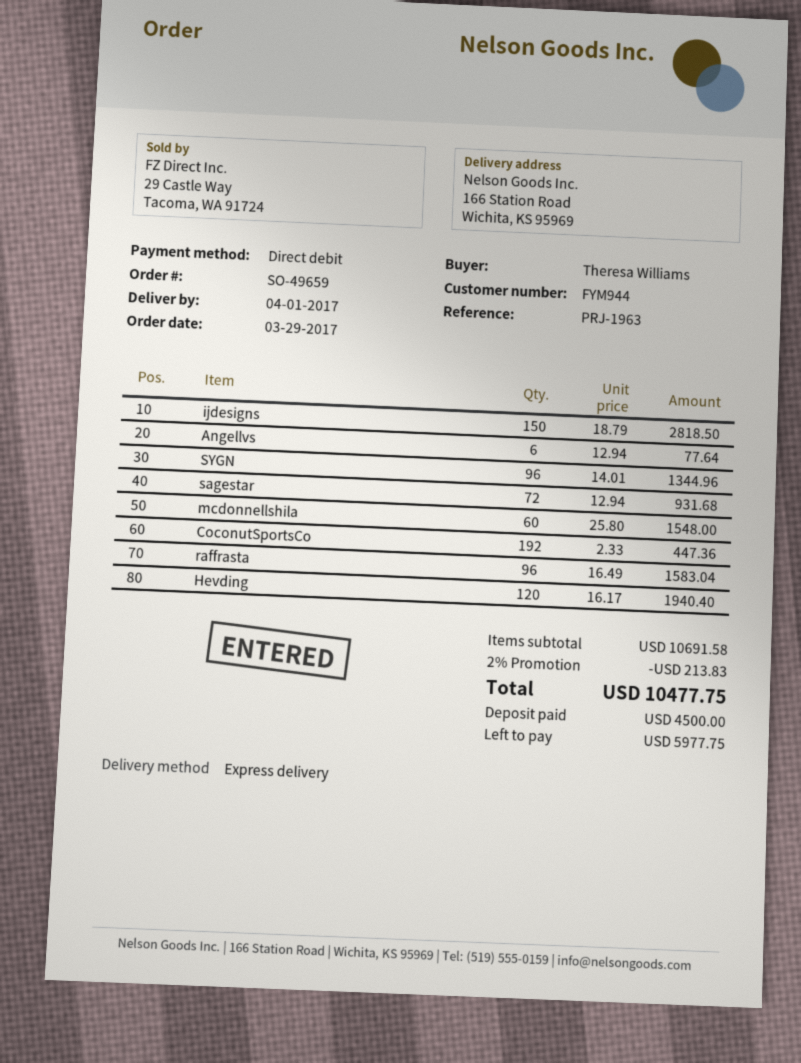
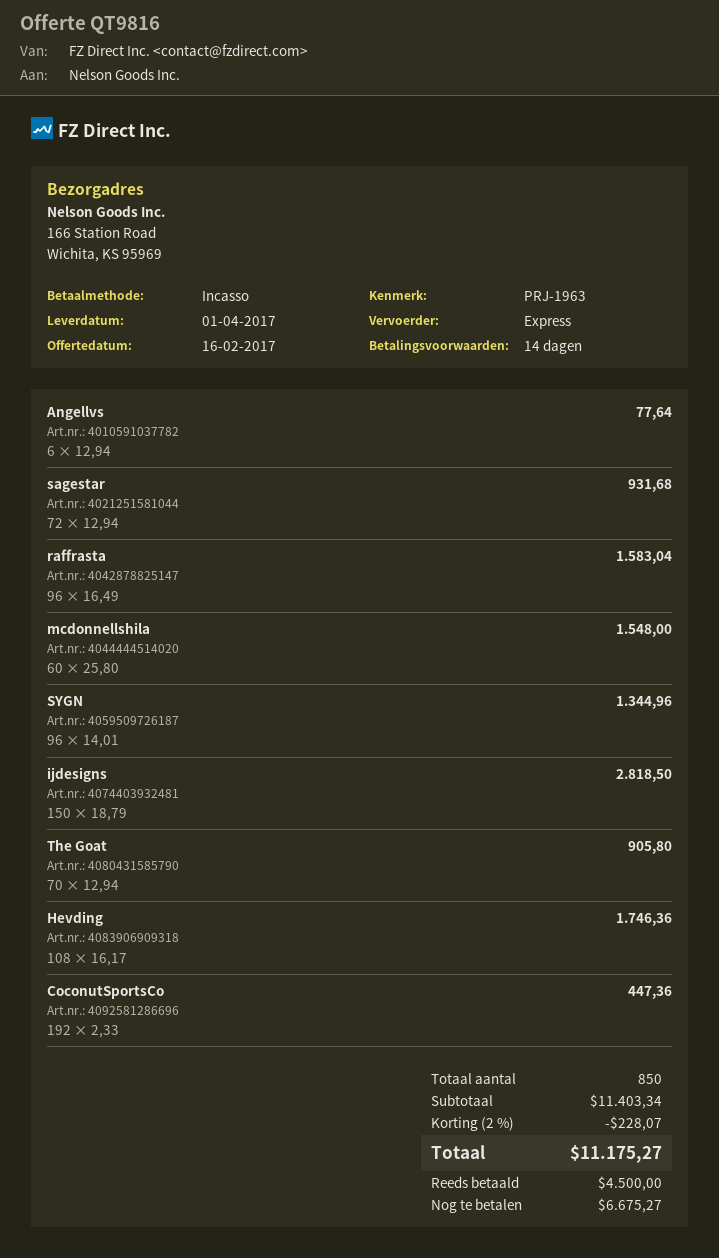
Hevding: 120 x 16.17 = 1940.40 -> 108 x 16.17 = 1746.36
The Goat: none -> 70 x 12.94 = 905.80
subtotal: 10691.58 -> 11403.34
discount: 2% = 213.83 -> 2% = 228.07
total: 10477.75 -> 11175.27
balance: 5977.75 -> 6675.27

